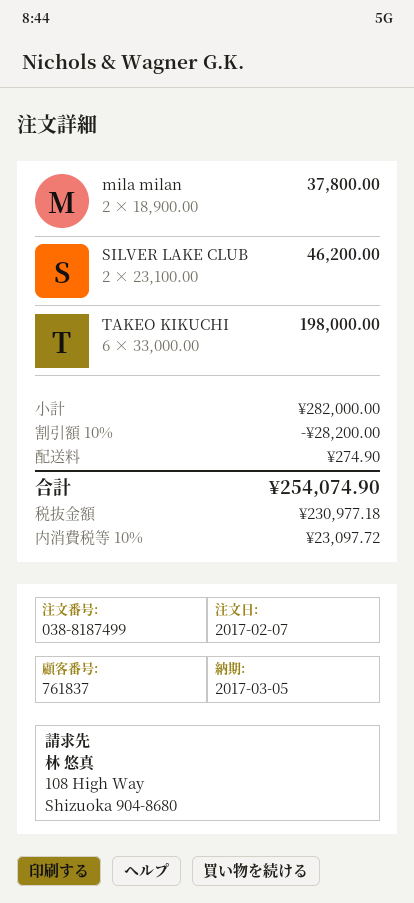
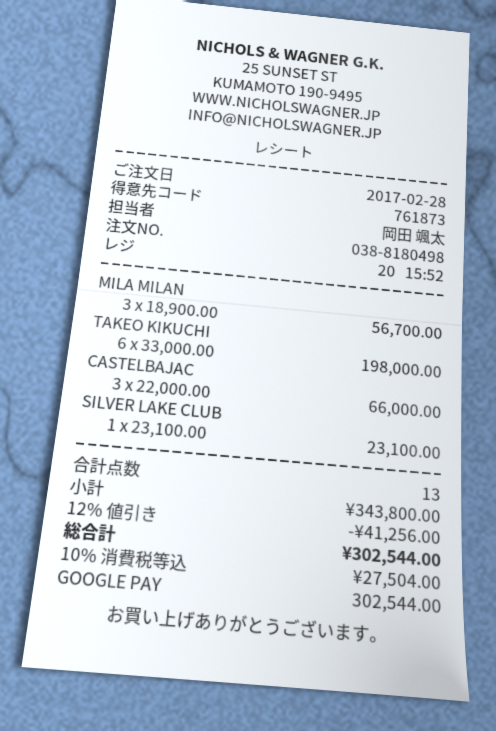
order number: 038-8187499 -> 038-8180498
order date: 2017-02-07 -> 2017-02-28
customer number: 761837 -> 761873
mila milan: 2 x 18900.00 = 37800.00 -> 3 x 18900.00 = 56700.00
SILVER LAKE CLUB: 2 x 23100.00 = 46200.00 -> 1 x 23100.00 = 23100.00
CASTELBAJAC: none -> 3 x 22000.00 = 66000.00
subtotal: 282000.00 -> 343800.00
discount: 10% = 28200.00 -> 12% = 41256.00
shipping: 274.90 -> none
tax: 10% = 23097.72 -> 10% = 27504.00
total: 254074.90 -> 302544.00

